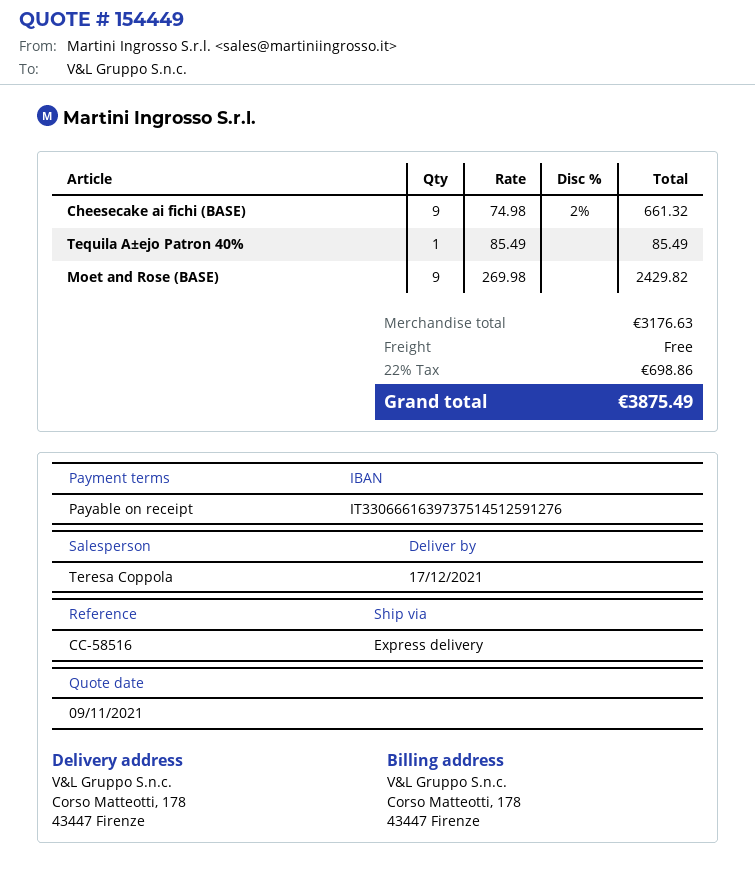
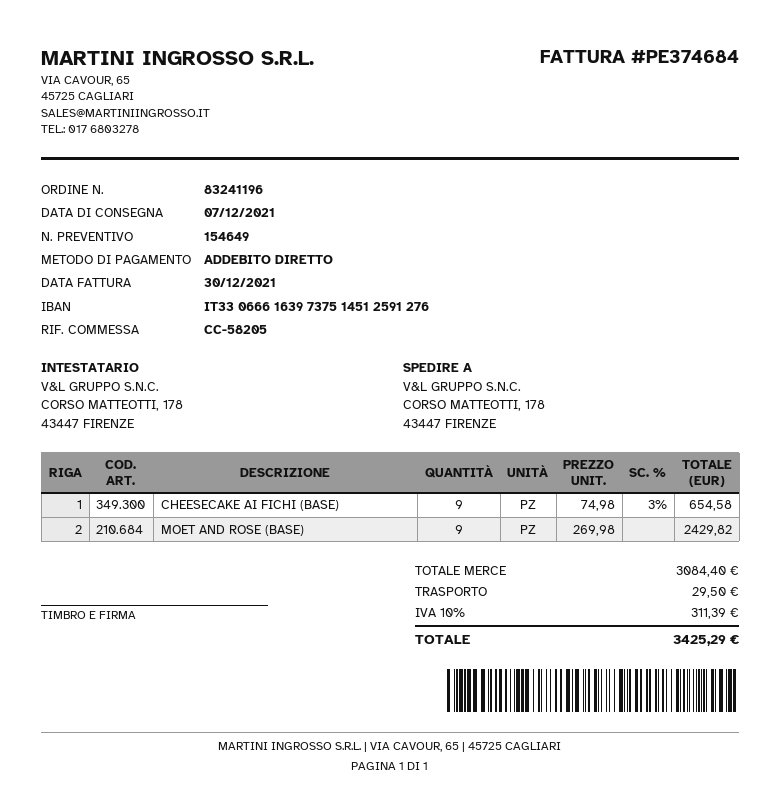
quote number: 154449 -> 154649
delivery date: 2021-12-17 -> 2021-12-07
reference: CC-58516 -> CC-58205
Cheesecake ai fichi (BASE): 9 x 74.98 - 2% = 661.32 -> 9 x 74.98 - 3% = 654.58
Tequila A±ejo Patron 40%: 1 x 85.49 = 85.49 -> none
subtotal: 3176.63 -> 3084.40
shipping: 0.00 -> 29.50
tax: 22% = 698.86 -> 10% = 311.39
total: 3875.49 -> 3425.29

